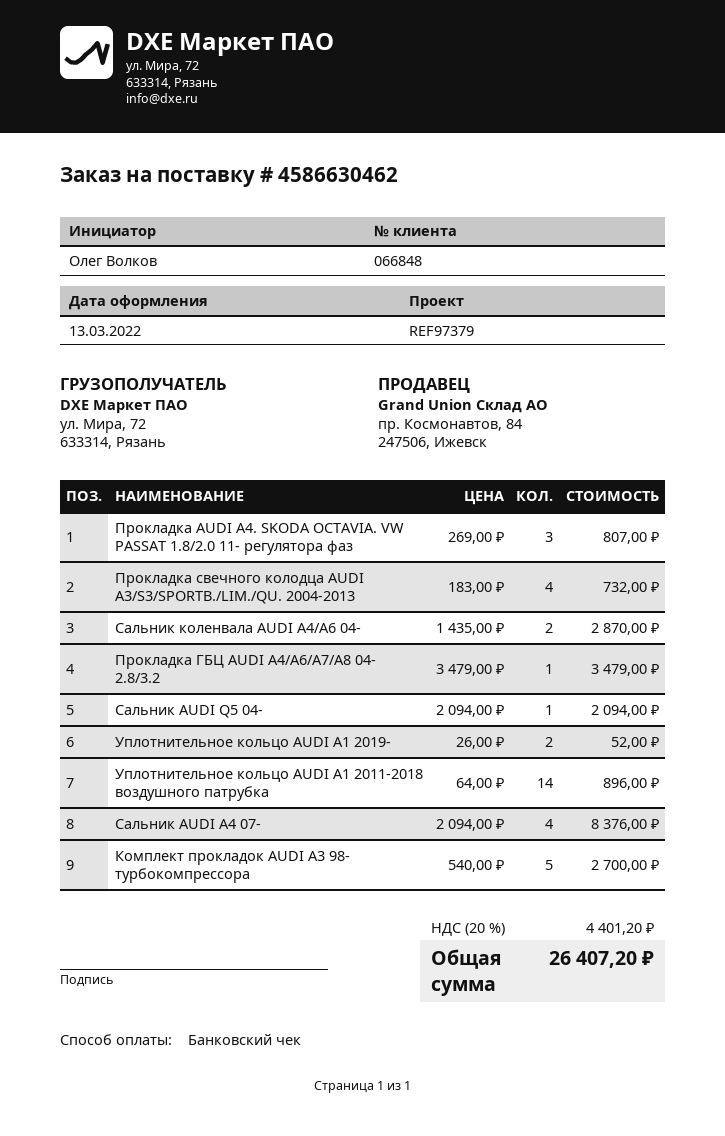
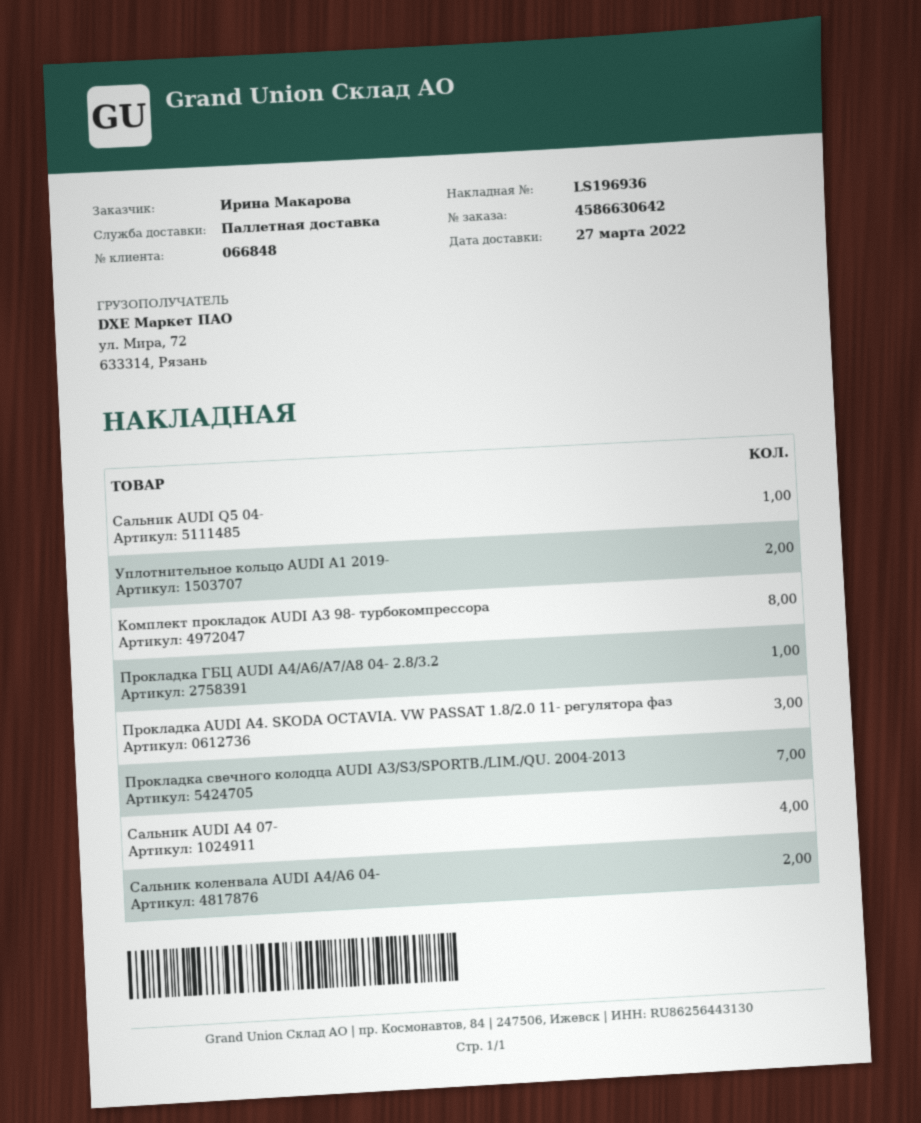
order number: 4586630462 -> 4586630642
ordered by: Олег Волков -> Ирина Макарова
Прокладка свечного колодца AUDI A3/S3/SPORTB./LIM./QU. 2004-2013: 4 -> 7
Уплотнительное кольцо AUDI A1 2011-2018 воздушного патрубка: 14 -> none
Комплект прокладок AUDI A3 98- турбокомпрессора: 5 -> 8

